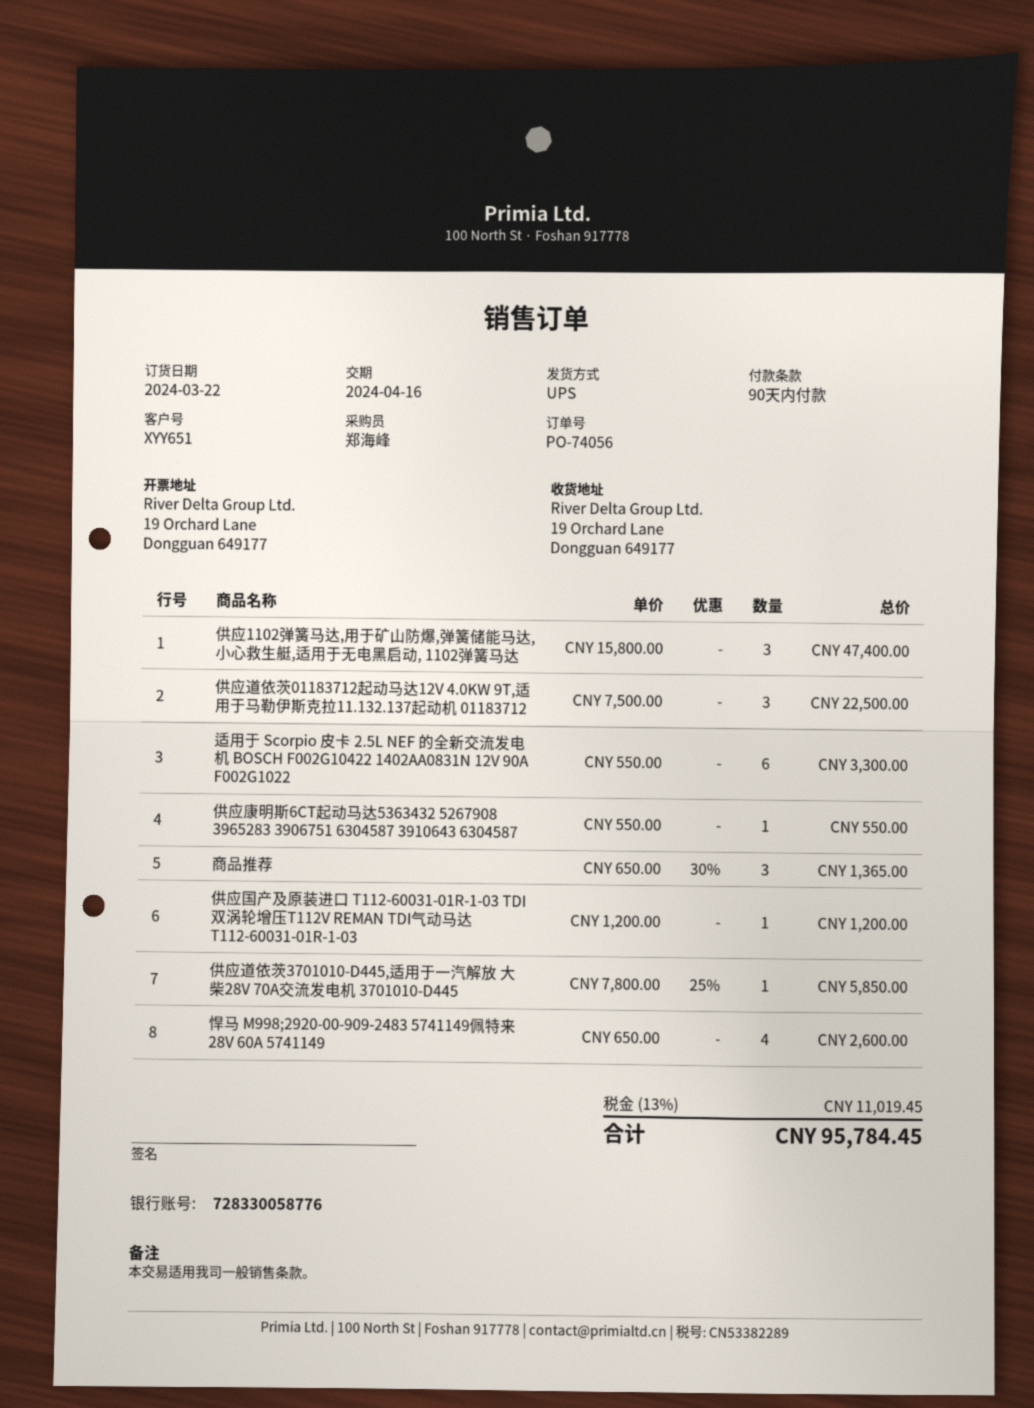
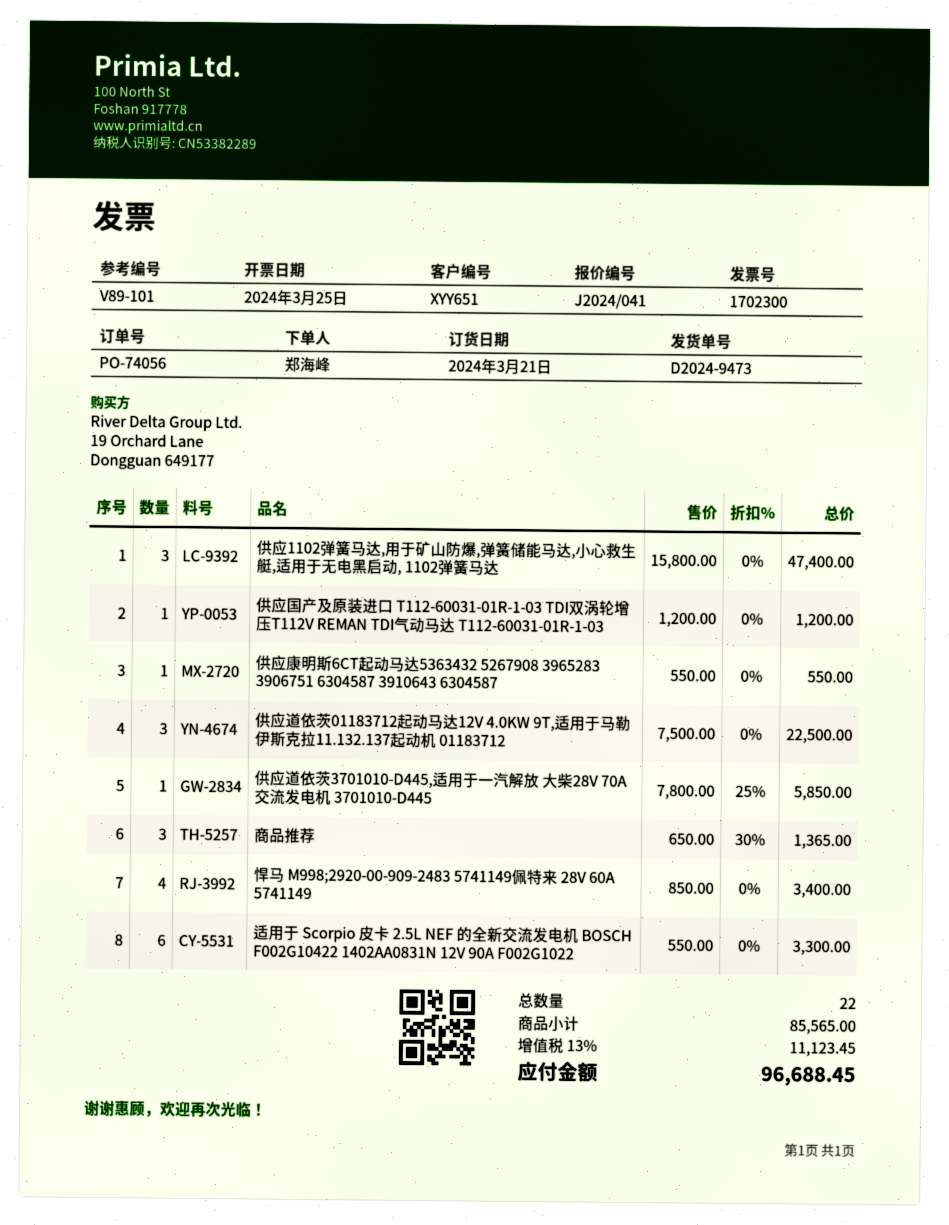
order date: 2024-03-22 -> 2024-03-21
悍马 M998;2920-00-909-2483 5741149佩特来 28V 60A 5741149: 4 x 650.00 = 2600.00 -> 4 x 850.00 = 3400.00
tax: 13% = 11019.45 -> 13% = 11123.45
total: 95784.45 -> 96688.45

